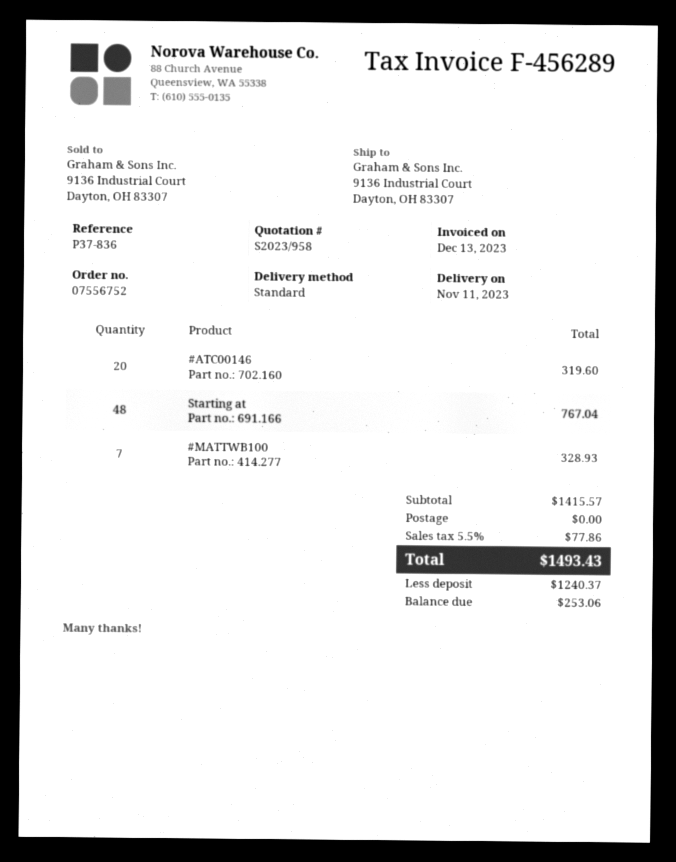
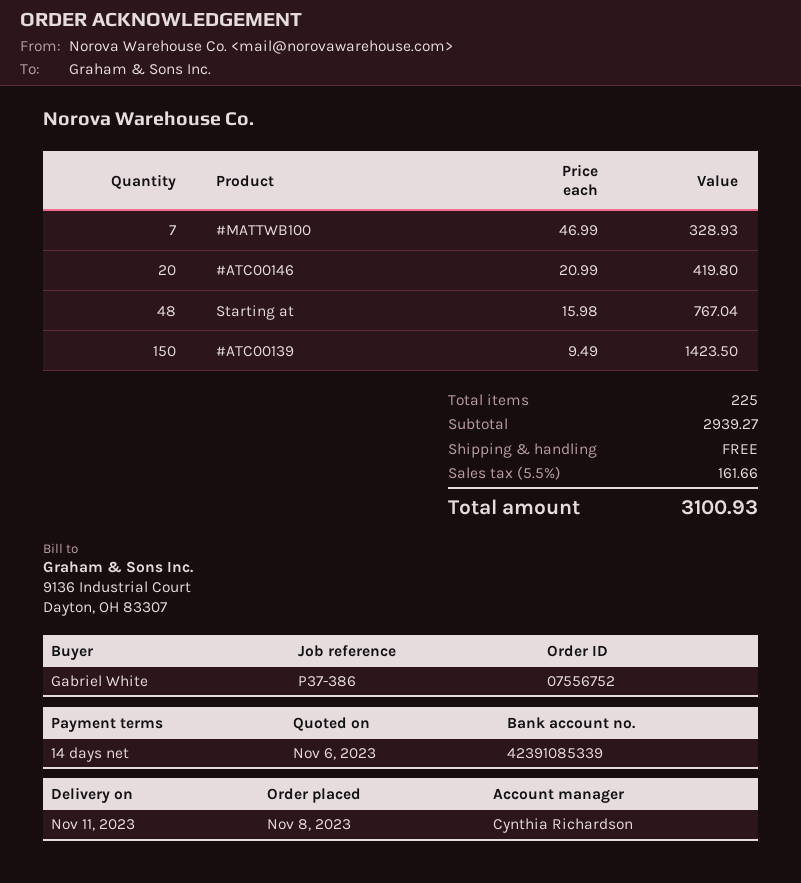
reference: P37-836 -> P37-386
#ATC00146: 20 for 319.60 -> 20 for 419.80
#ATC00139: none -> 150 for 1423.50
subtotal: 1415.57 -> 2939.27
tax: 5.5% = 77.86 -> 5.5% = 161.66
total: 1493.43 -> 3100.93

